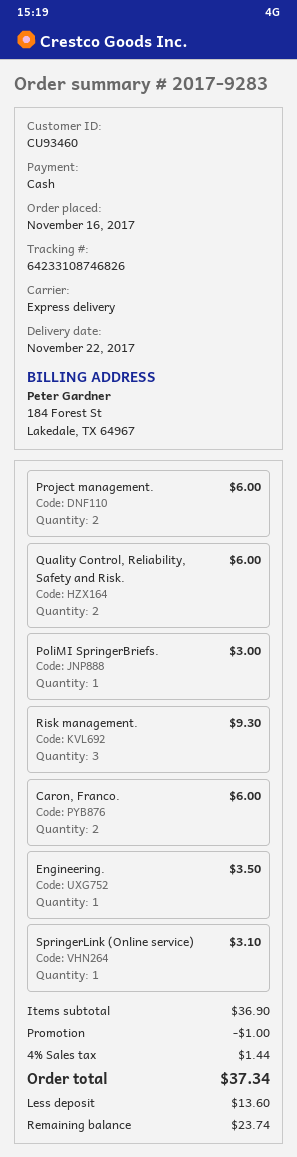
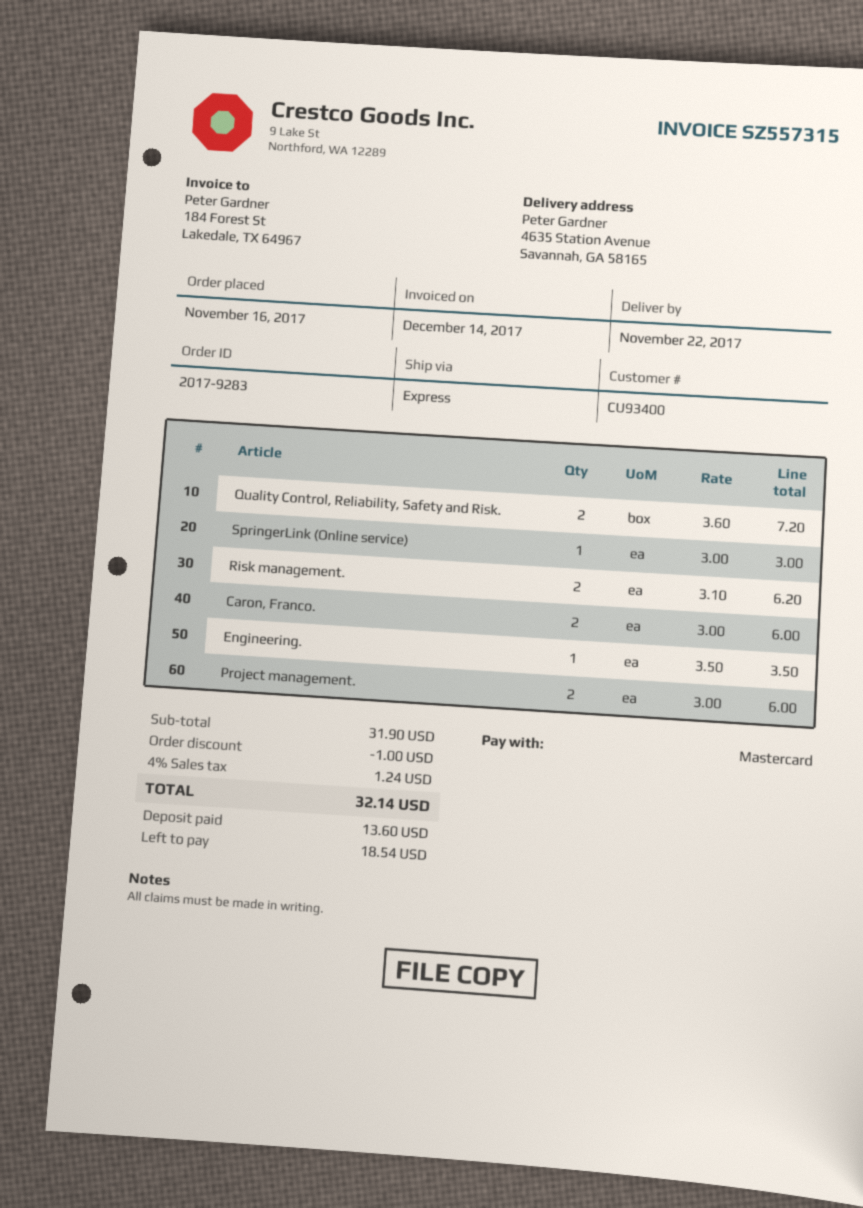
customer number: CU93460 -> CU93400
payment method: cash -> Mastercard
Quality Control, Reliability, Safety and Risk.: 2 for 6.00 -> 2 for 7.20
PoliMI SpringerBriefs.: 1 for 3.00 -> none
Risk management.: 3 for 9.30 -> 2 for 6.20
SpringerLink (Online service): 1 for 3.10 -> 1 for 3.00
subtotal: 36.90 -> 31.90
tax: 4% = 1.44 -> 4% = 1.24
total: 37.34 -> 32.14
balance: 23.74 -> 18.54

